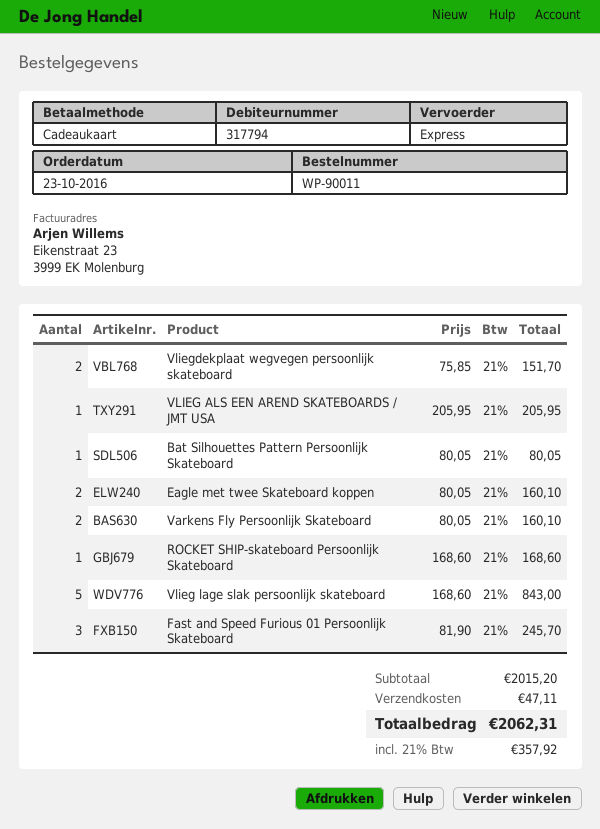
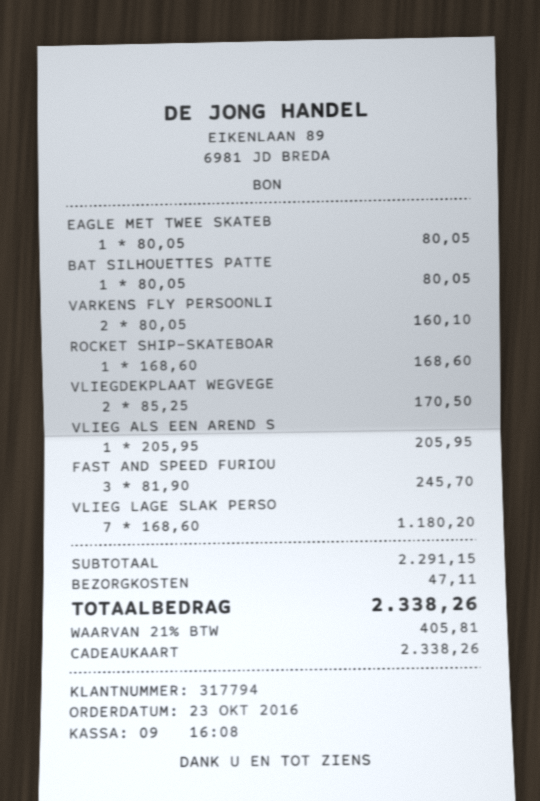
Vliegdekplaat wegvegen persoonlijk skateboard: 2 x 75.85 = 151.70 -> 2 x 85.25 = 170.50
Eagle met twee Skateboard koppen: 2 x 80.05 = 160.10 -> 1 x 80.05 = 80.05
Vlieg lage slak persoonlijk skateboard: 5 x 168.60 = 843.00 -> 7 x 168.60 = 1180.20
subtotal: 2015.20 -> 2291.15
tax: 21% = 357.92 -> 21% = 405.81
total: 2062.31 -> 2338.26

